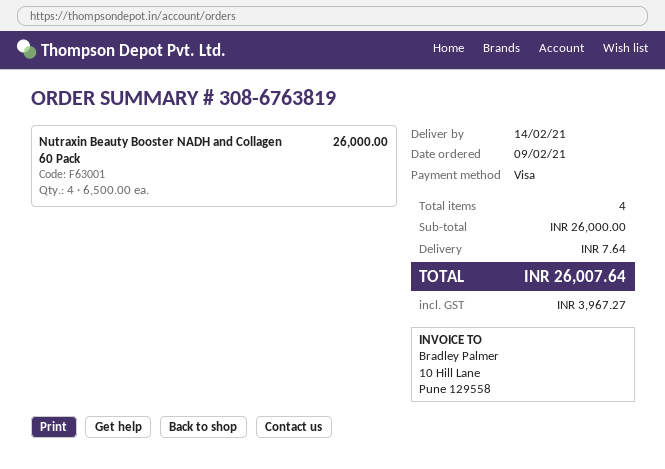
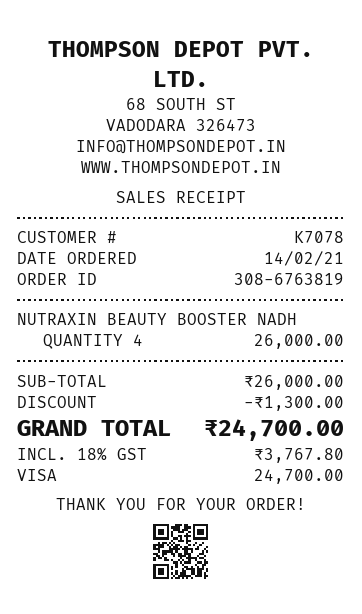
order date: 2021-02-09 -> 2021-02-14
discount: none -> 1300.00
shipping: 7.64 -> none
tax: 3967.27 -> 3767.80
total: 26007.64 -> 24700.00

